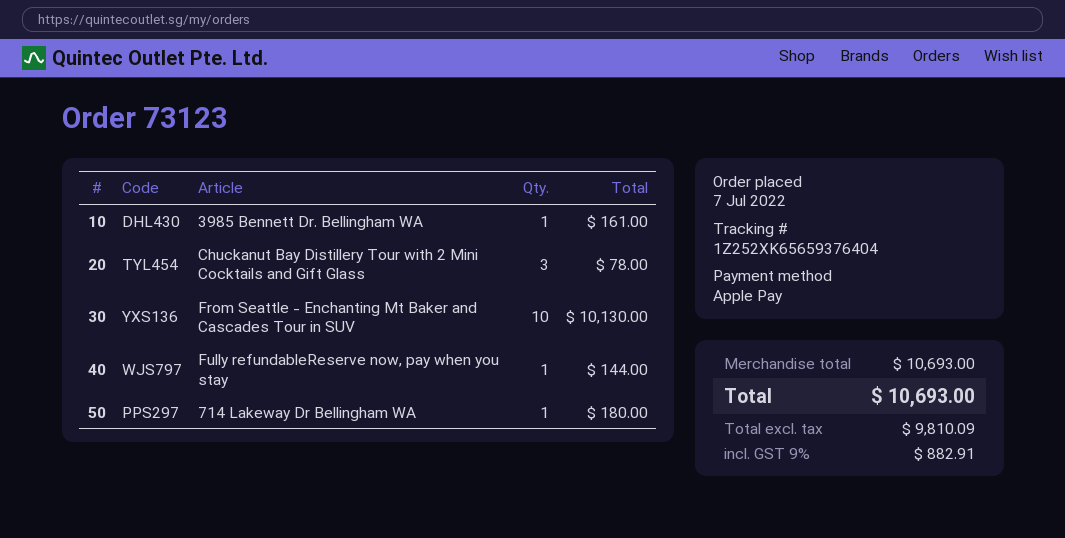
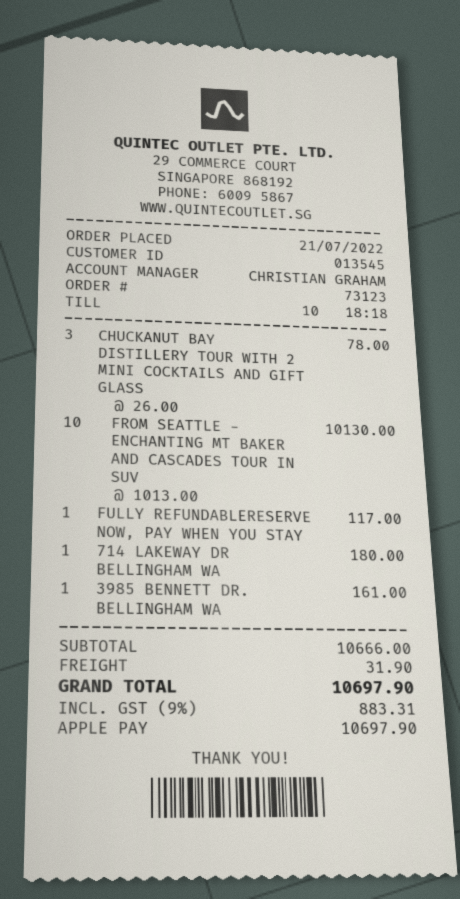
order date: 2022-07-07 -> 2022-07-21
Fully refundableReserve now, pay when you stay: 1 for 144.00 -> 1 for 117.00
subtotal: 10693.00 -> 10666.00
shipping: none -> 31.90
tax: 9% = 882.91 -> 9% = 883.31
total: 10693.00 -> 10697.90

